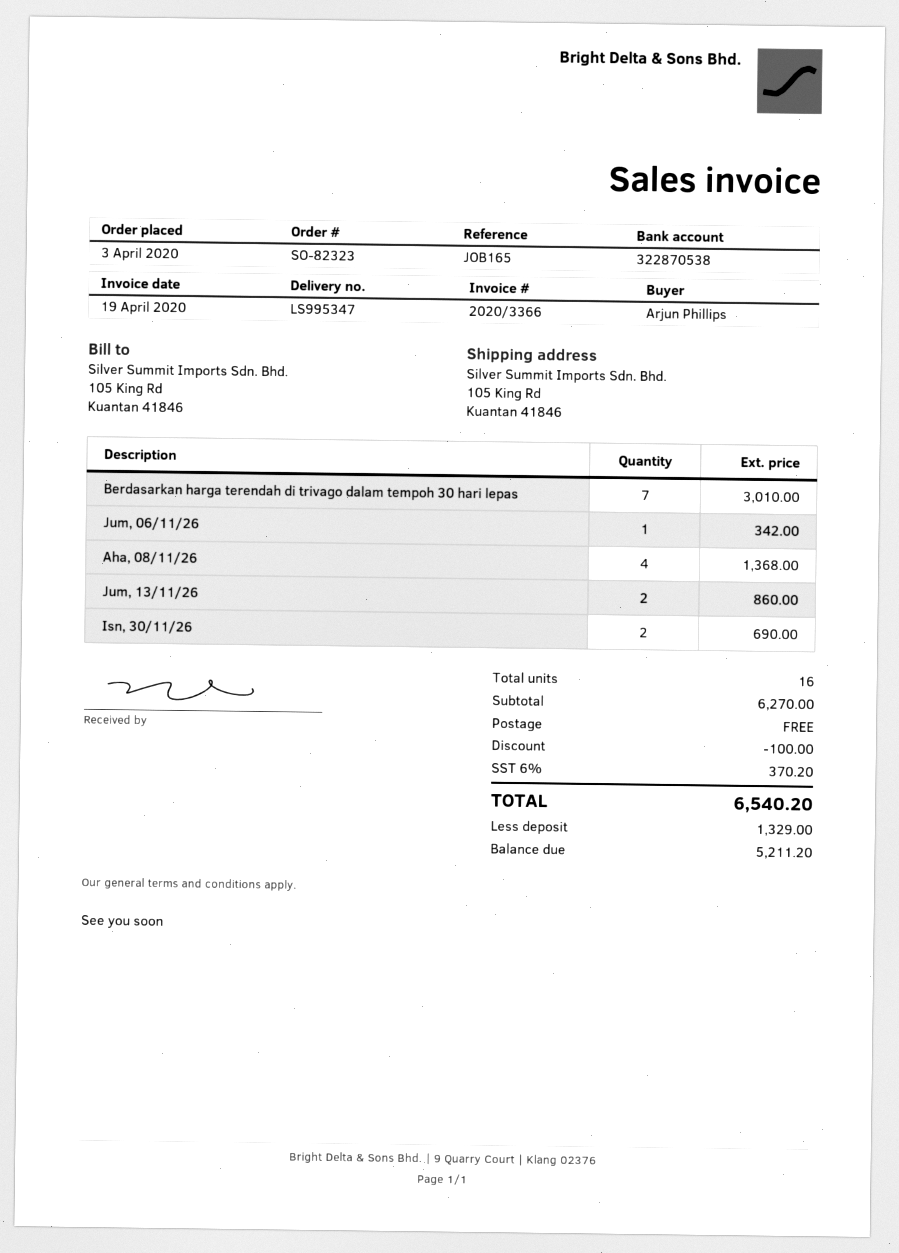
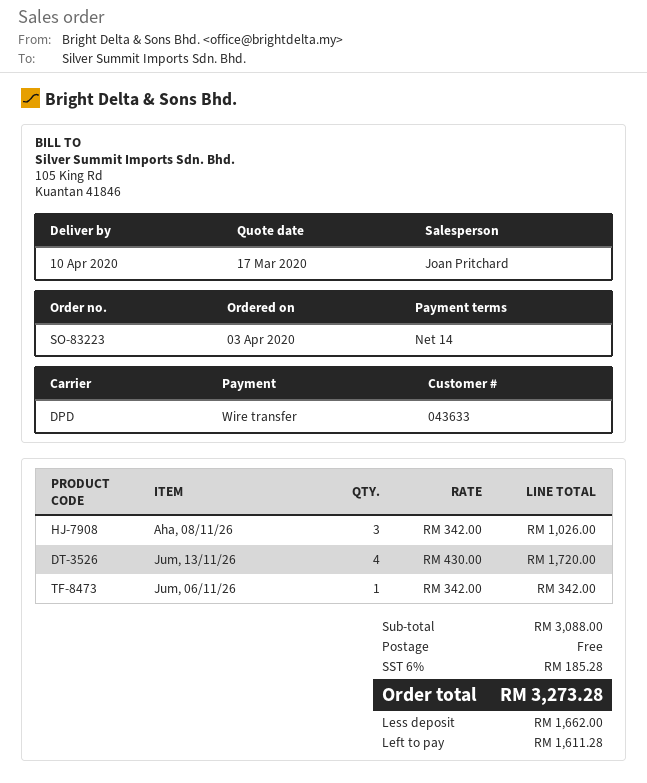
order number: SO-82323 -> SO-83223
Berdasarkan harga terendah di trivago dalam tempoh 30 hari lepas: 7 for 3010.00 -> none
Aha, 08/11/26: 4 for 1368.00 -> 3 for 1026.00
Jum, 13/11/26: 2 for 860.00 -> 4 for 1720.00
Isn, 30/11/26: 2 for 690.00 -> none
subtotal: 6270.00 -> 3088.00
discount: 100.00 -> none
tax: 6% = 370.20 -> 6% = 185.28
total: 6540.20 -> 3273.28
deposit: 1329.00 -> 1662.00
balance: 5211.20 -> 1611.28

